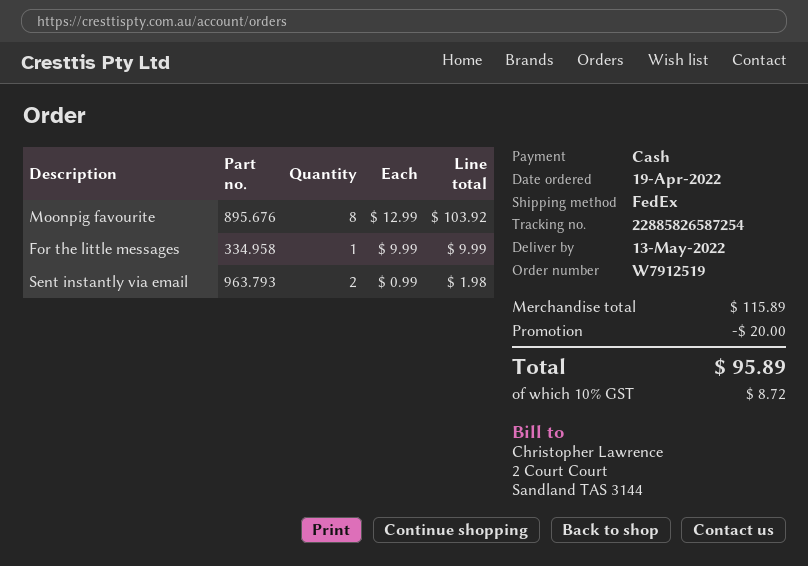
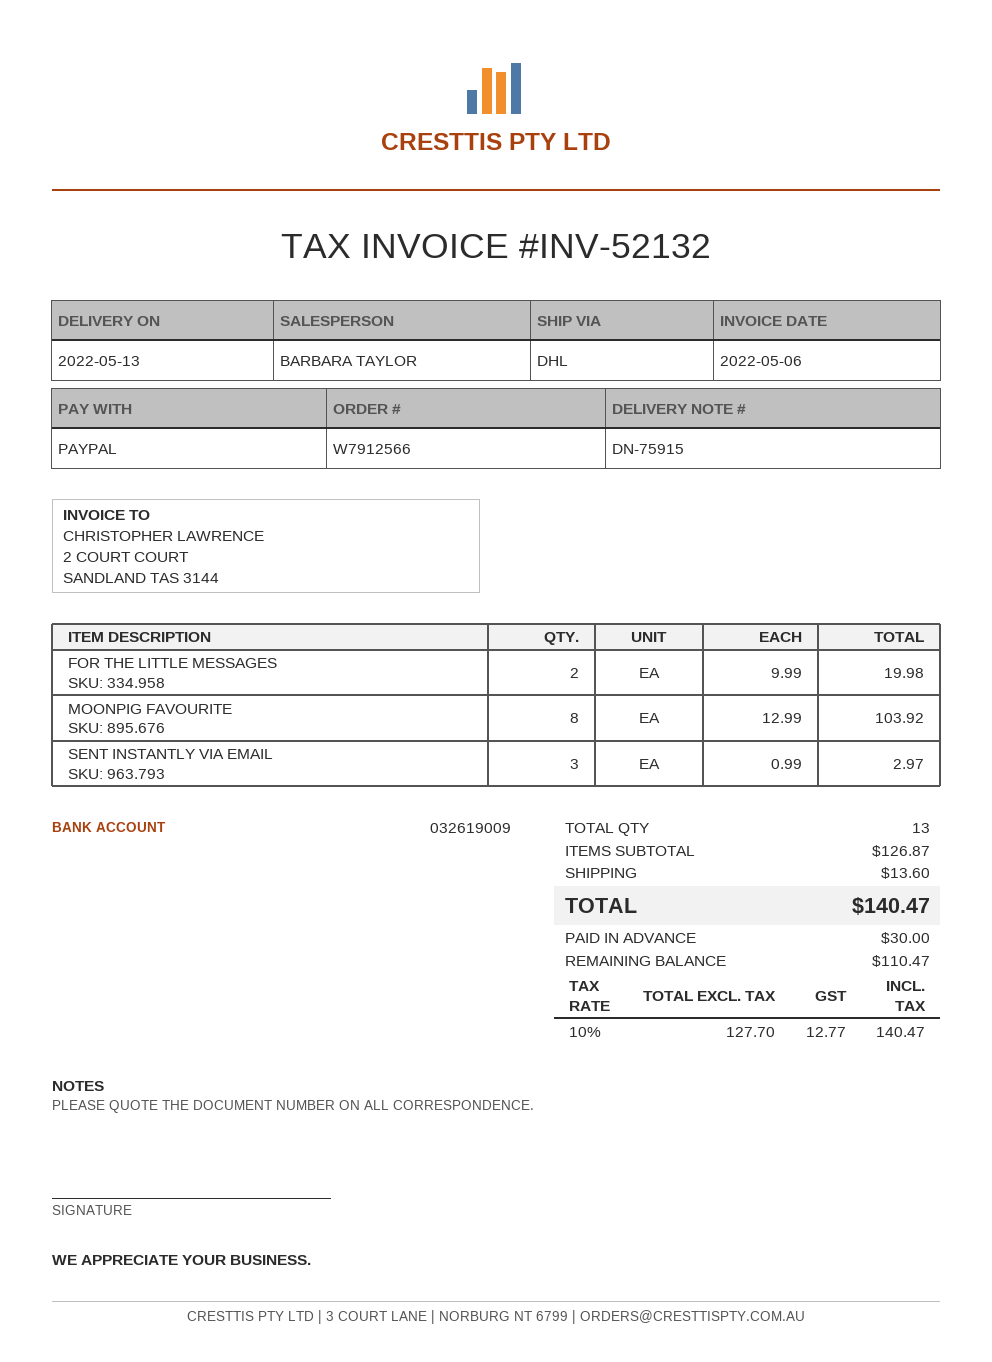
order number: W7912519 -> W7912566
payment method: cash -> PayPal
shipping method: FedEx -> DHL
For the little messages: 1 x 9.99 = 9.99 -> 2 x 9.99 = 19.98
Sent instantly via email: 2 x 0.99 = 1.98 -> 3 x 0.99 = 2.97
subtotal: 115.89 -> 126.87
discount: 20.00 -> none
shipping: none -> 13.60
tax: 10% = 8.72 -> 10% = 12.77
total: 95.89 -> 140.47

